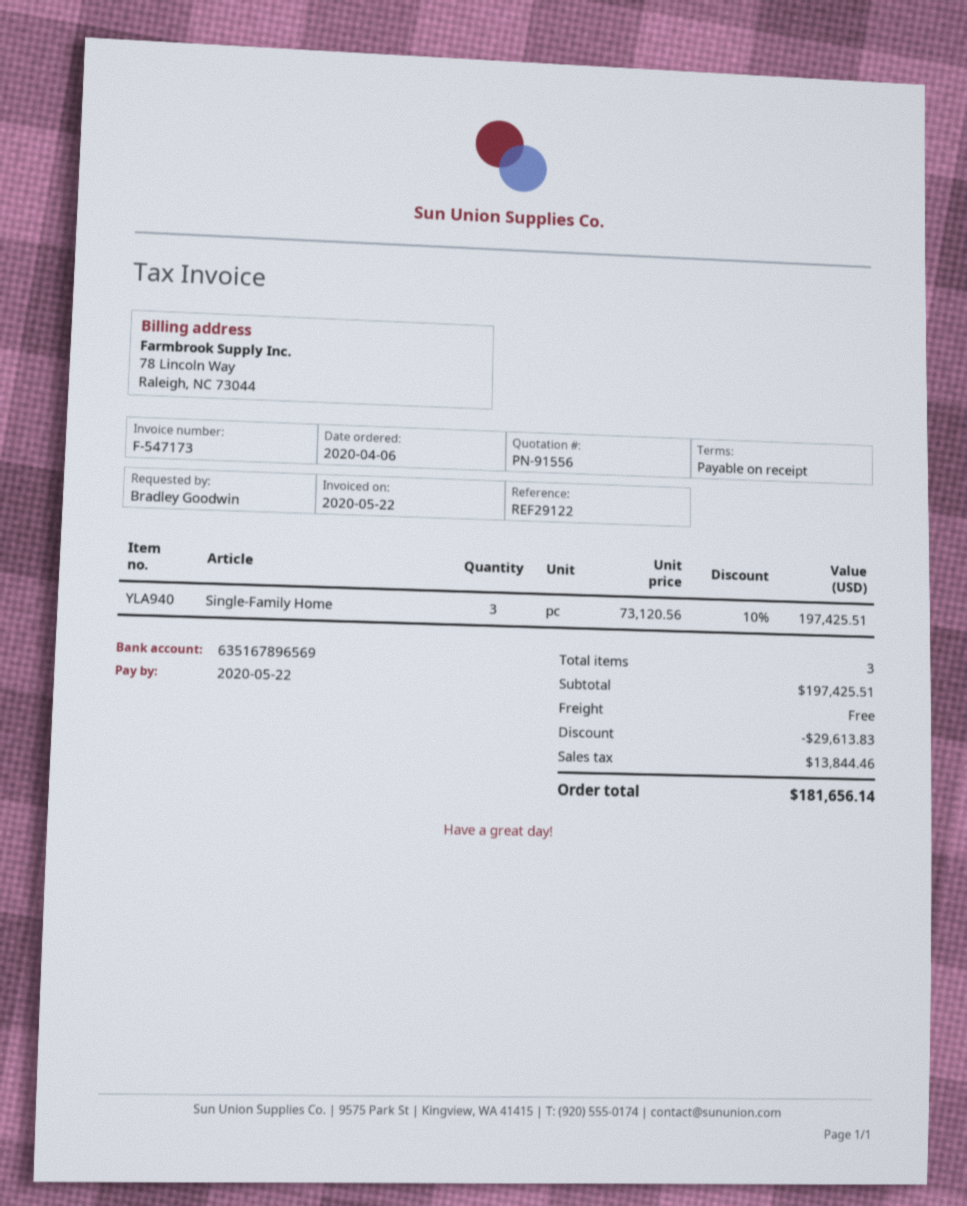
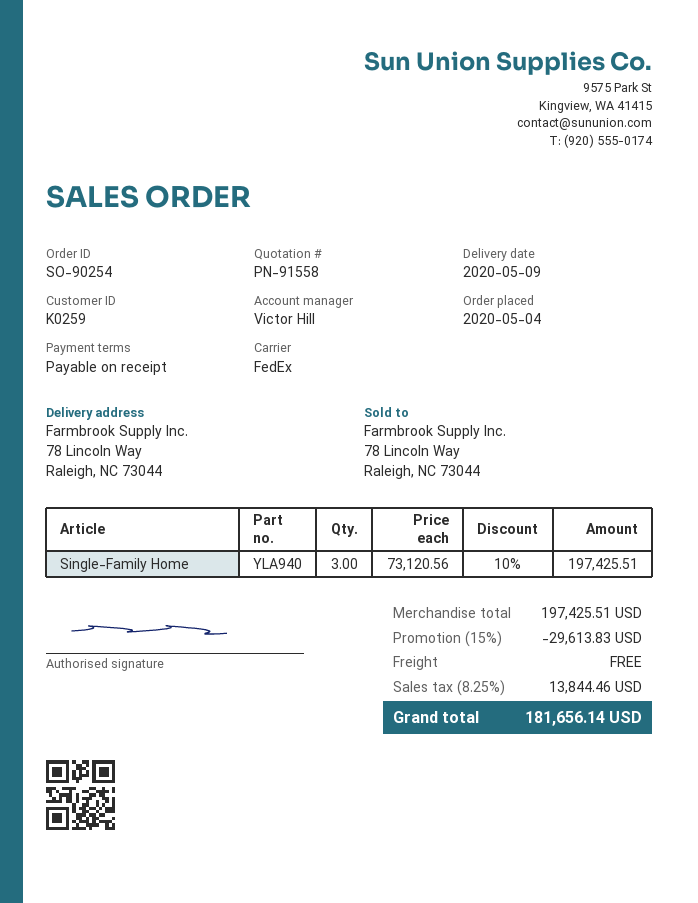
quote number: PN-91556 -> PN-91558
order date: 2020-04-06 -> 2020-05-04

